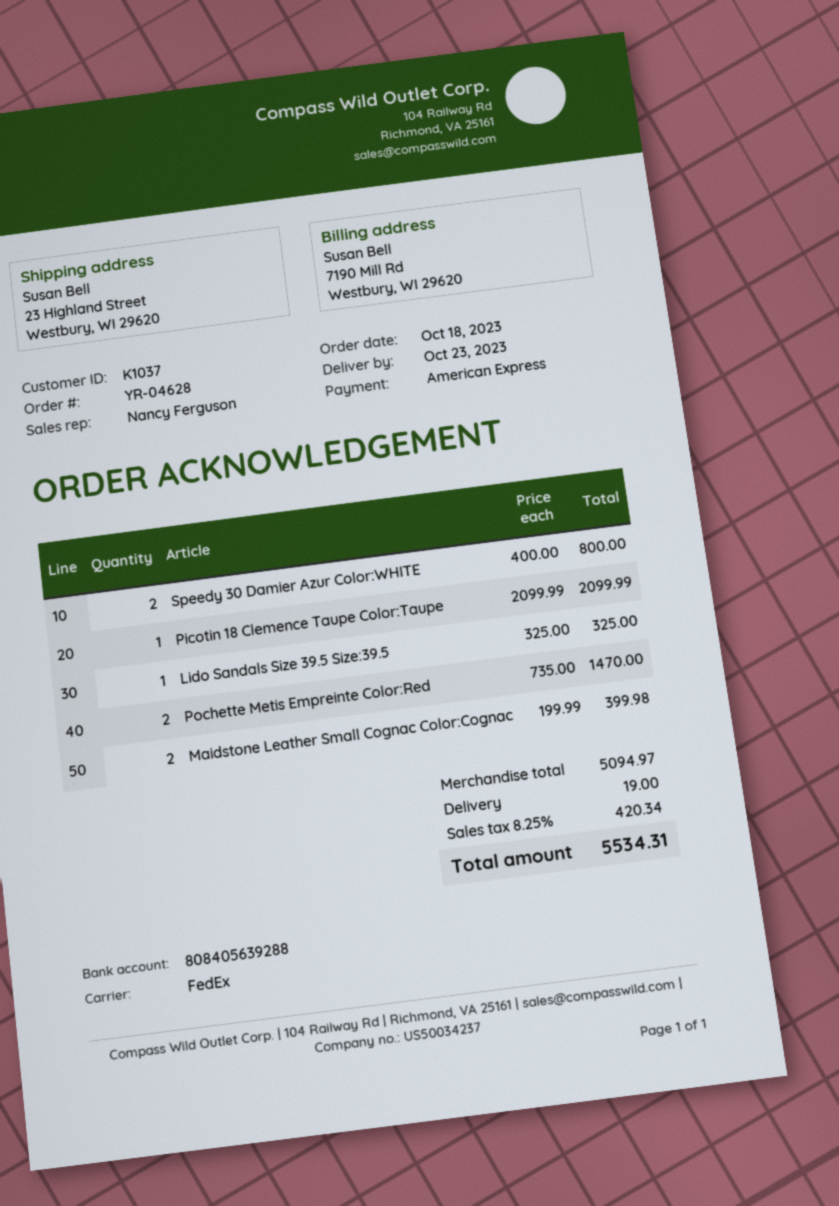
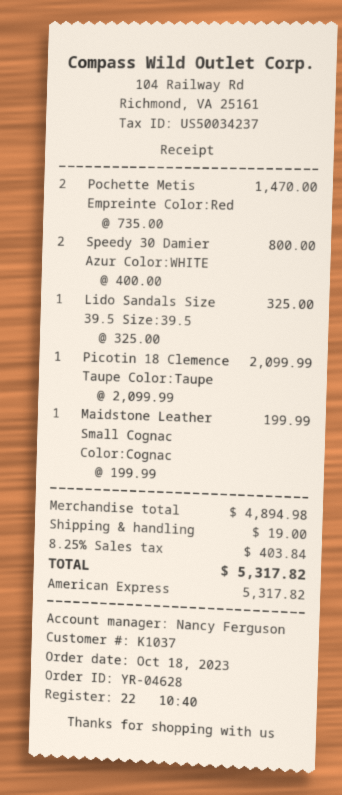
Maidstone Leather Small Cognac Color:Cognac: 2 x 199.99 = 399.98 -> 1 x 199.99 = 199.99
subtotal: 5094.97 -> 4894.98
tax: 8.25% = 420.34 -> 8.25% = 403.84
total: 5534.31 -> 5317.82

